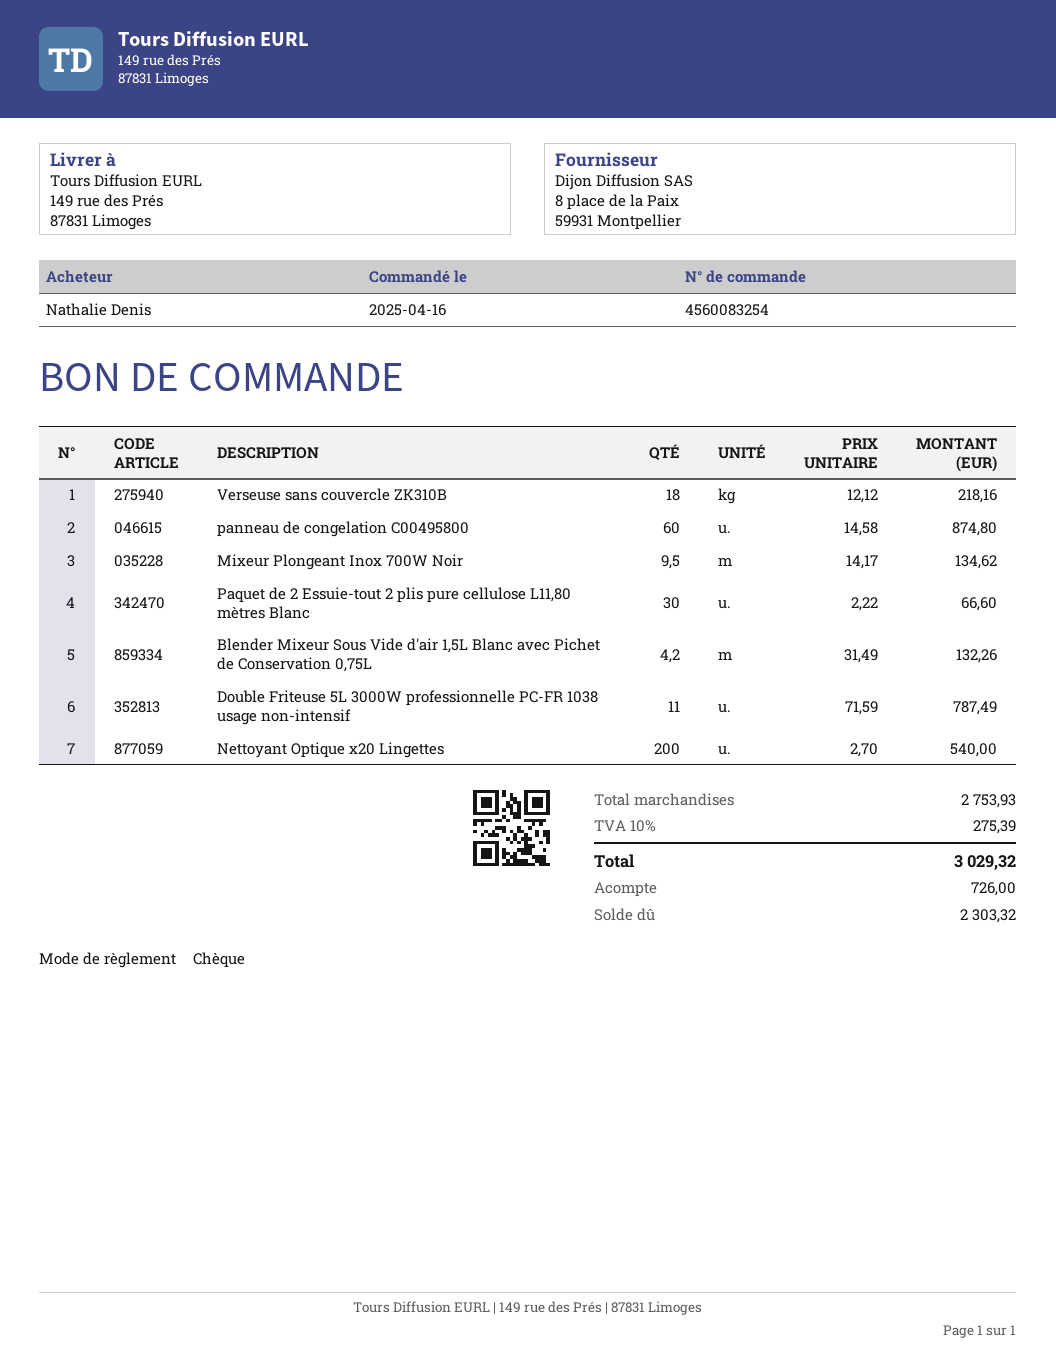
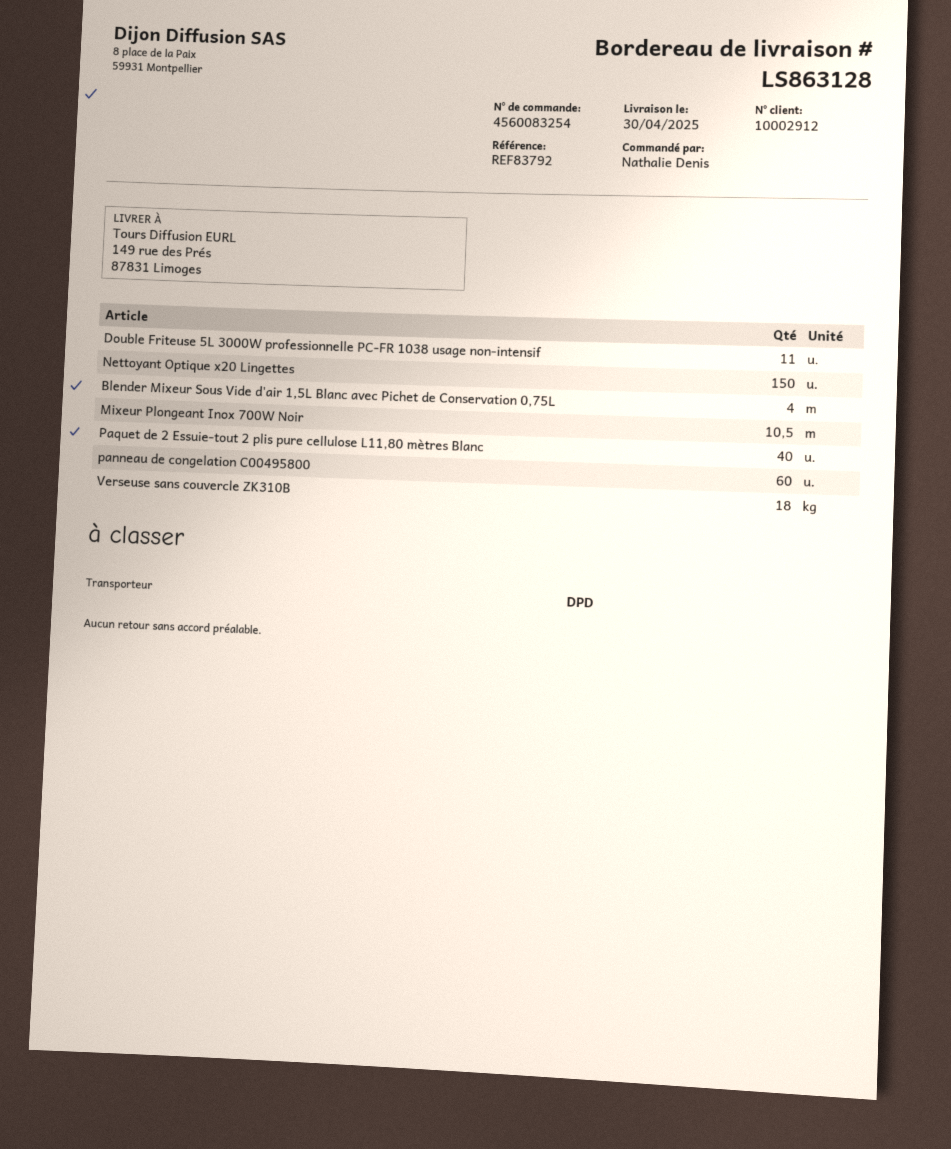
Mixeur Plongeant Inox 700W Noir: 9.5 -> 10.5
Paquet de 2 Essuie-tout 2 plis pure cellulose L11,80 mètres Blanc: 30 -> 40
Blender Mixeur Sous Vide d'air 1,5L Blanc avec Pichet de Conservation 0,75L: 4.2 -> 4
Nettoyant Optique x20 Lingettes: 200 -> 150

